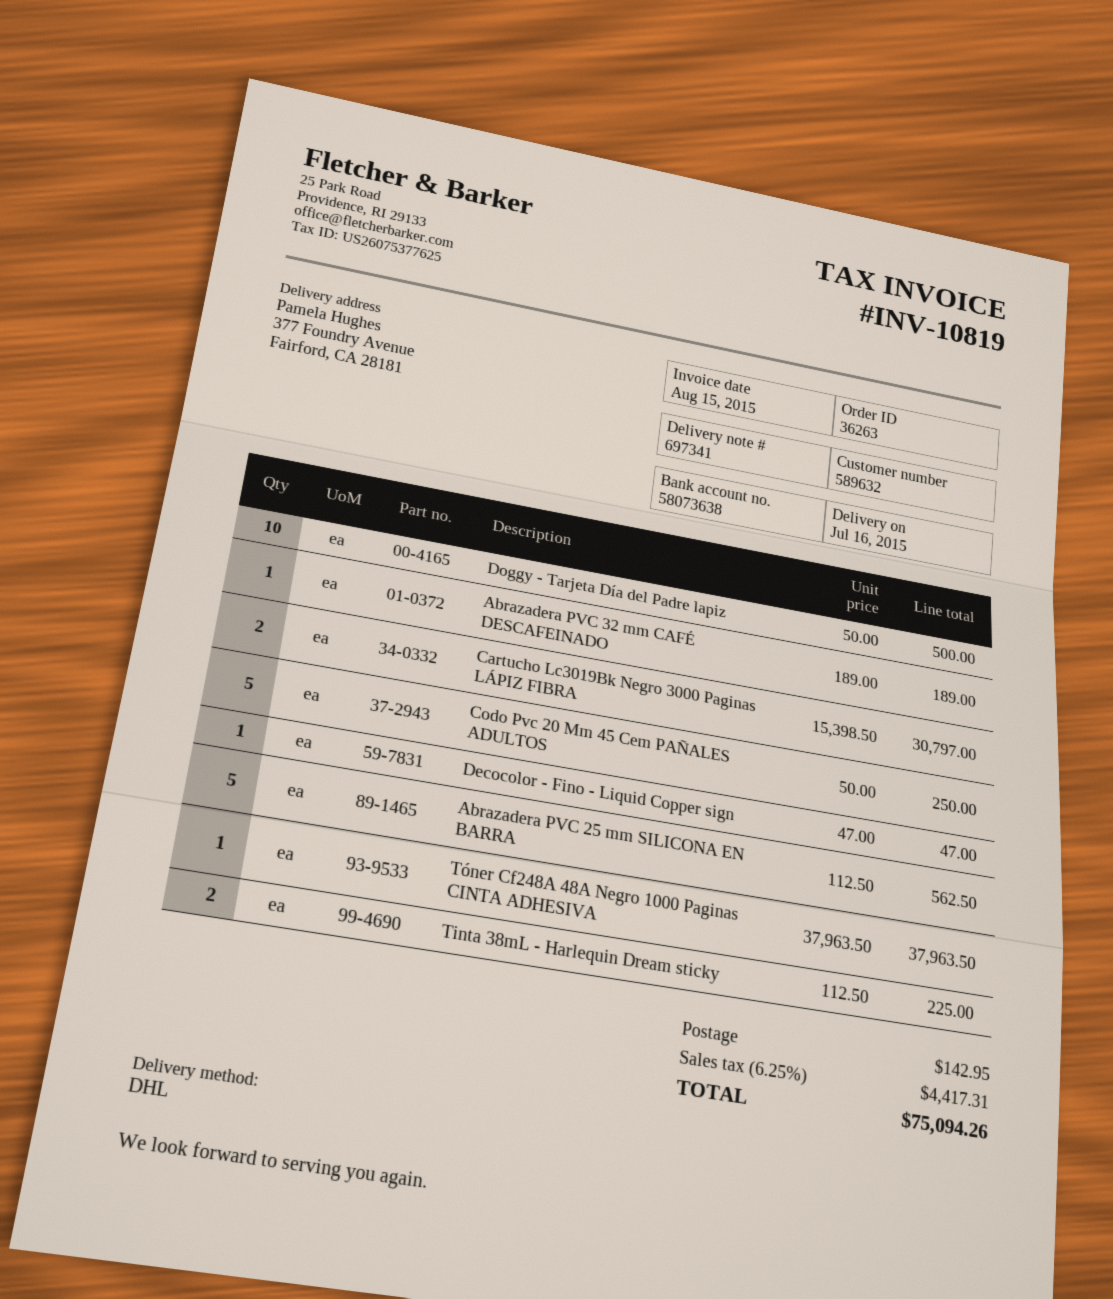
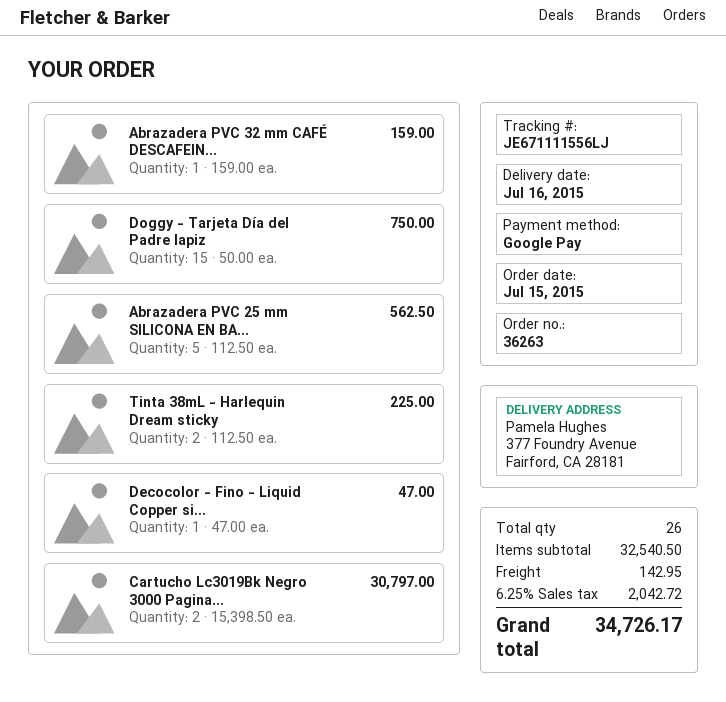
Doggy - Tarjeta Día del Padre lapiz: 10 x 50.00 = 500.00 -> 15 x 50.00 = 750.00
Abrazadera PVC 32 mm CAFÉ DESCAFEINADO: 1 x 189.00 = 189.00 -> 1 x 159.00 = 159.00
Codo Pvc 20 Mm 45 Cem PAÑALES ADULTOS: 5 x 50.00 = 250.00 -> none
Tóner Cf248A 48A Negro 1000 Paginas CINTA ADHESIVA: 1 x 37963.50 = 37963.50 -> none
tax: 6.25% = 4417.31 -> 6.25% = 2042.72
total: 75094.26 -> 34726.17

